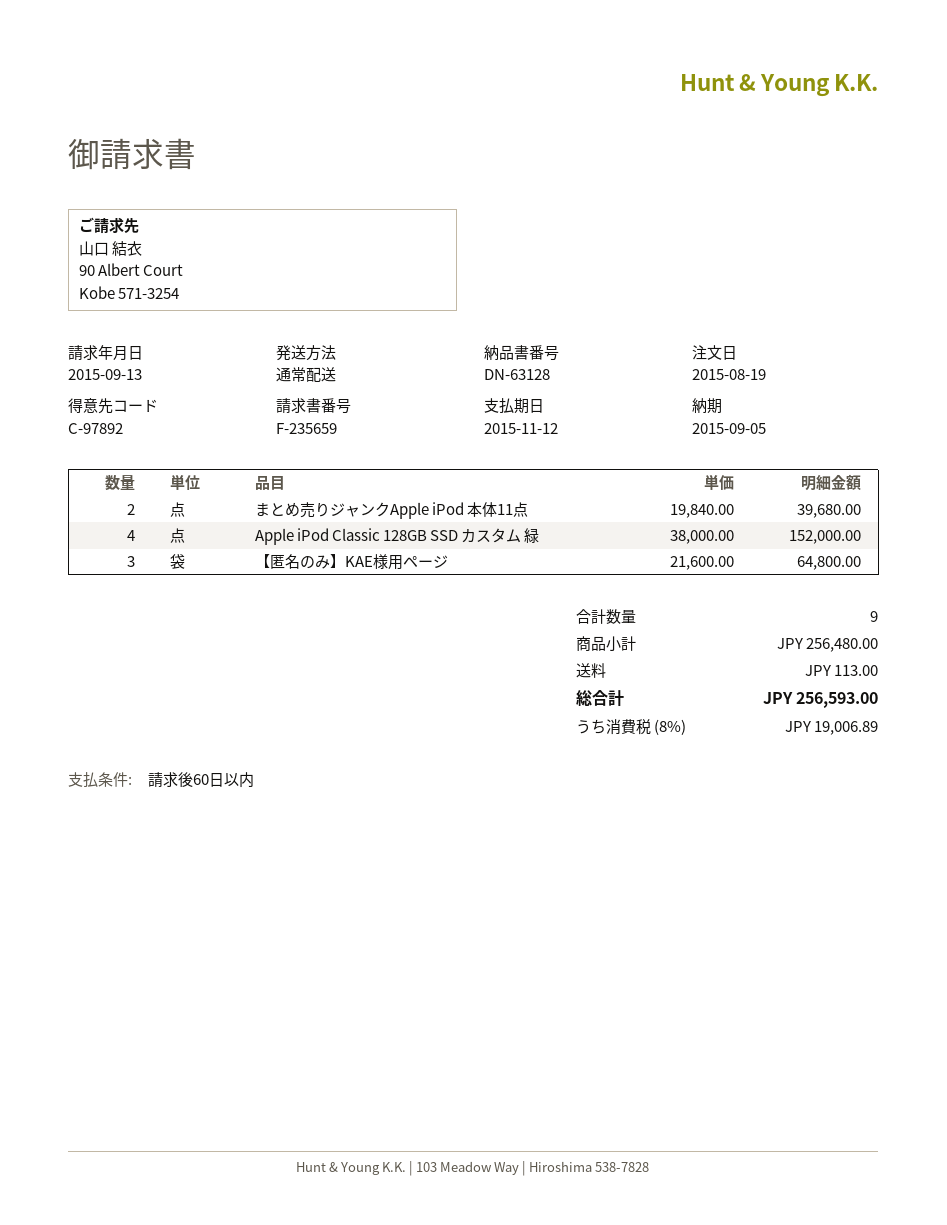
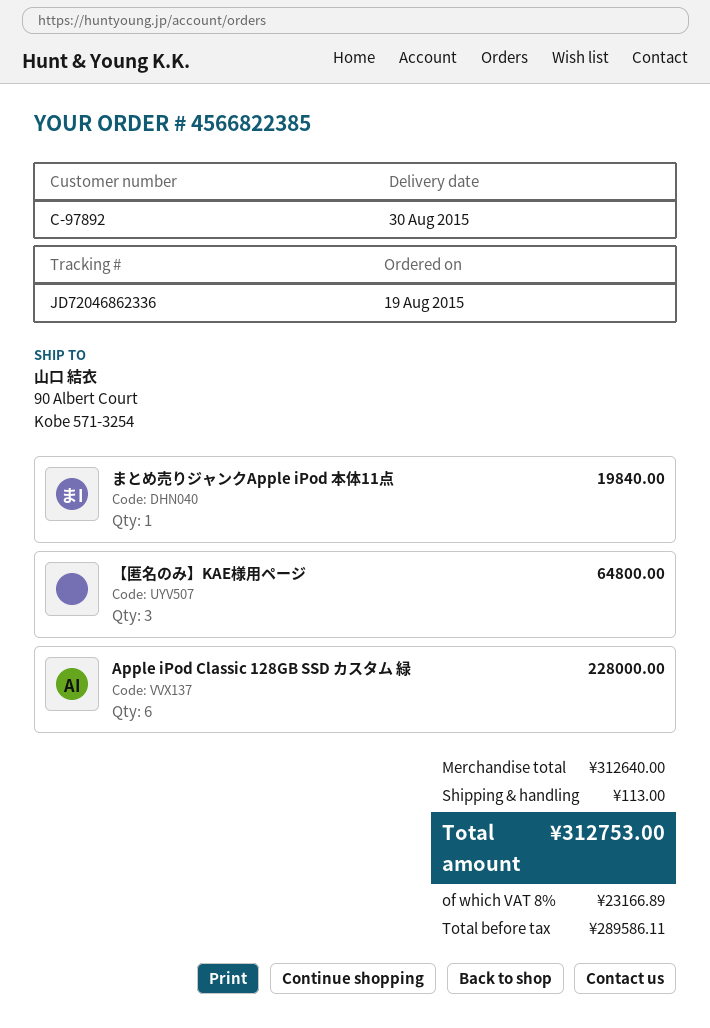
delivery date: 2015-09-05 -> 2015-08-30
まとめ売りジャンクApple iPod 本体11点: 2 for 39680.00 -> 1 for 19840.00
Apple iPod Classic 128GB SSD カスタム 緑: 4 for 152000.00 -> 6 for 228000.00
subtotal: 256480.00 -> 312640.00
tax: 8% = 19006.89 -> 8% = 23166.89
total: 256593.00 -> 312753.00

